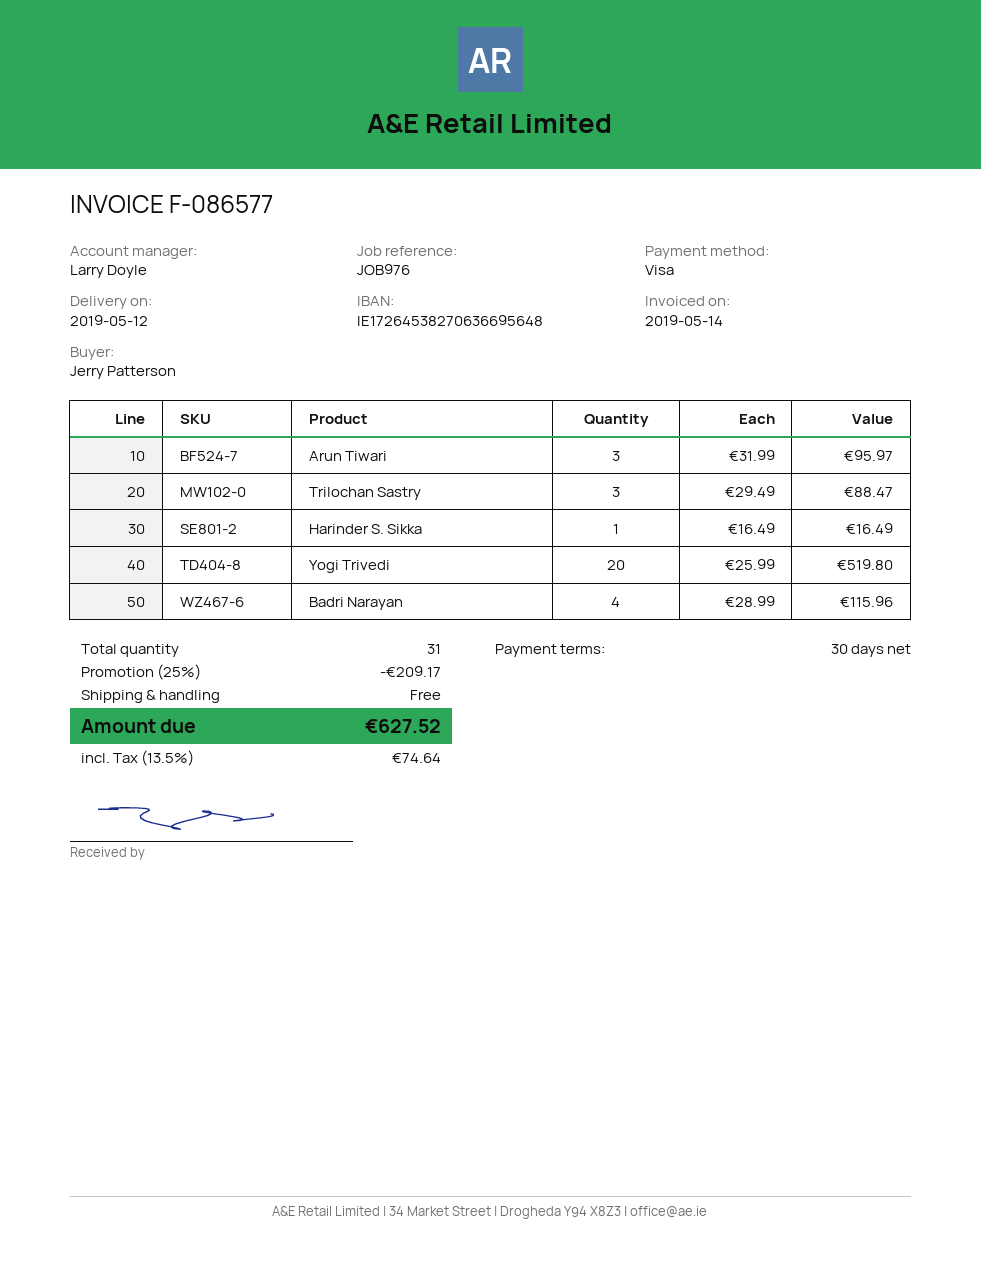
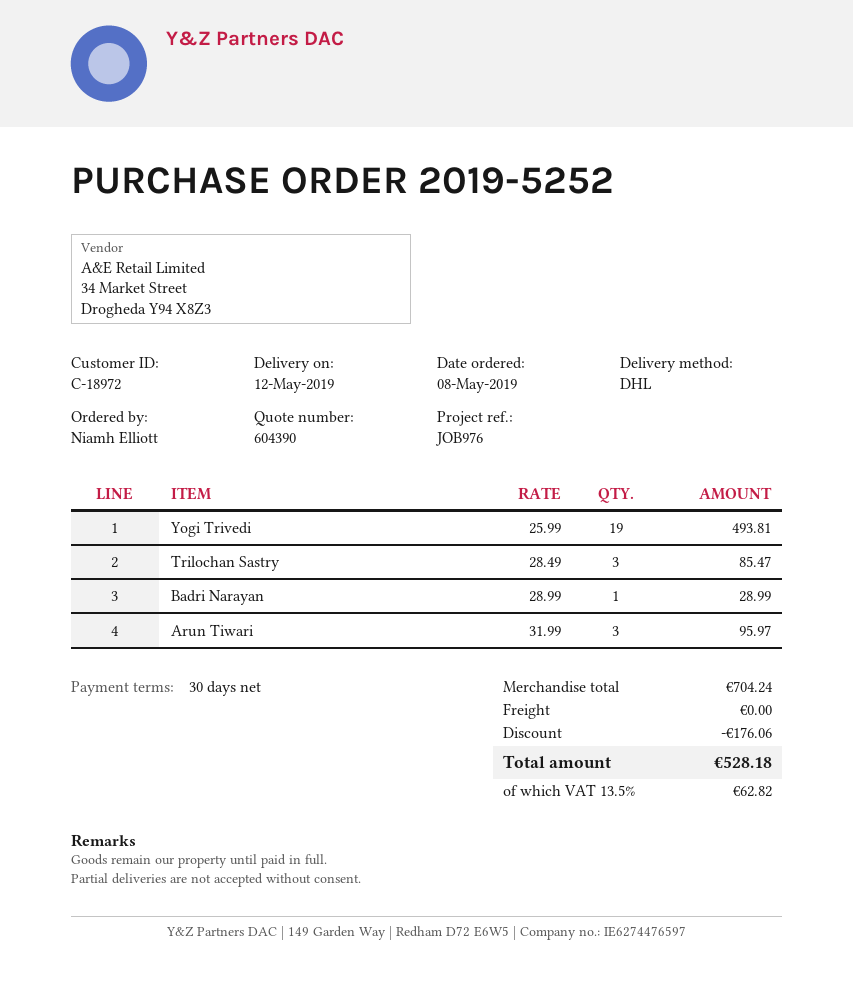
ordered by: Jerry Patterson -> Niamh Elliott
Trilochan Sastry: 3 x 29.49 = 88.47 -> 3 x 28.49 = 85.47
Harinder S. Sikka: 1 x 16.49 = 16.49 -> none
Yogi Trivedi: 20 x 25.99 = 519.80 -> 19 x 25.99 = 493.81
Badri Narayan: 4 x 28.99 = 115.96 -> 1 x 28.99 = 28.99
discount: 209.17 -> 176.06
tax: 13.5% = 74.64 -> 13.5% = 62.82
total: 627.52 -> 528.18

